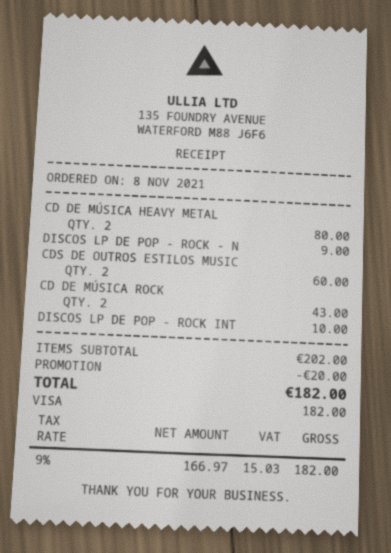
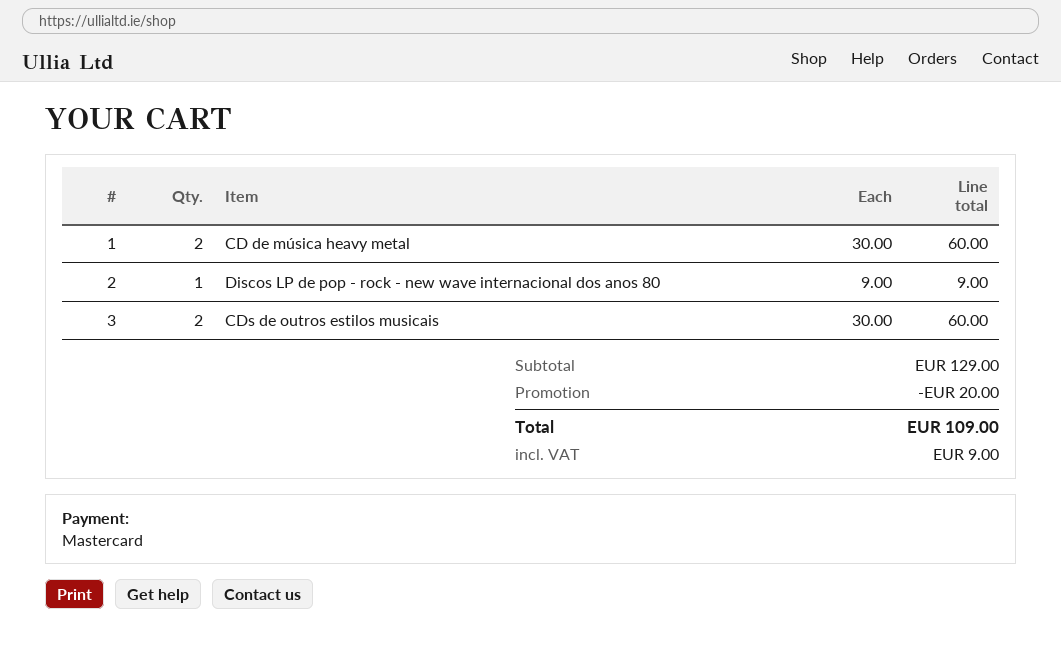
payment method: Visa -> Mastercard
CD DE MÚSICA HEAVY METAL: 2 for 80.00 -> 2 for 60.00
CD DE MÚSICA ROCK: 2 for 43.00 -> none
DISCOS LP DE POP - ROCK INT: 1 for 10.00 -> none
subtotal: 202.00 -> 129.00
tax: 15.03 -> 9.00
total: 182.00 -> 109.00

